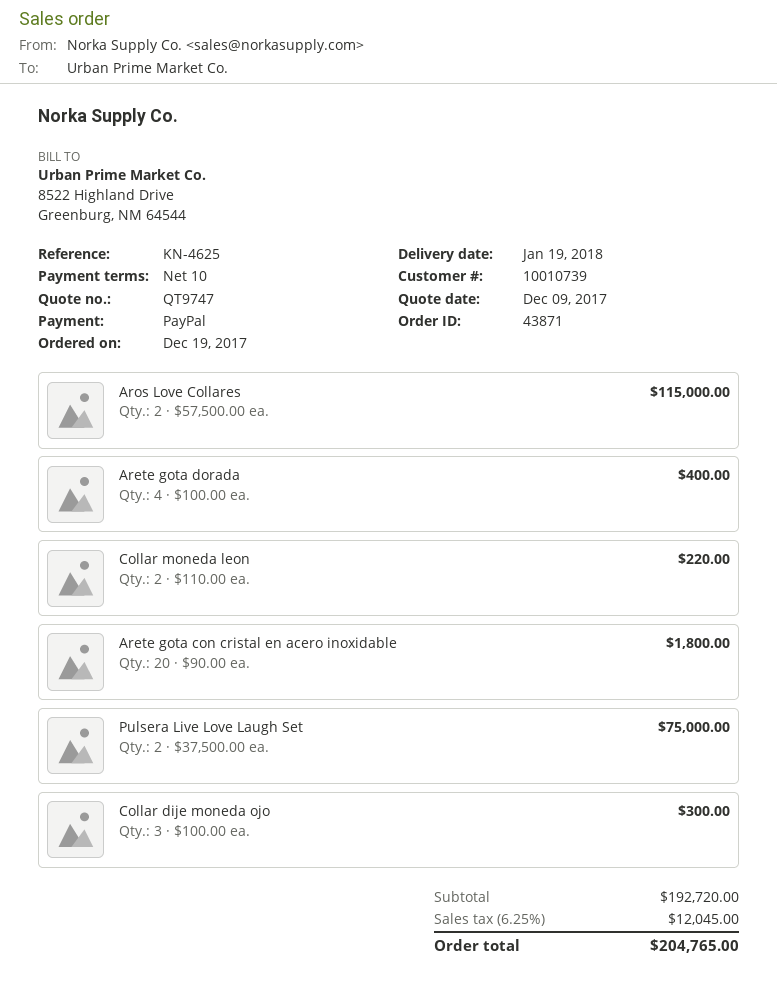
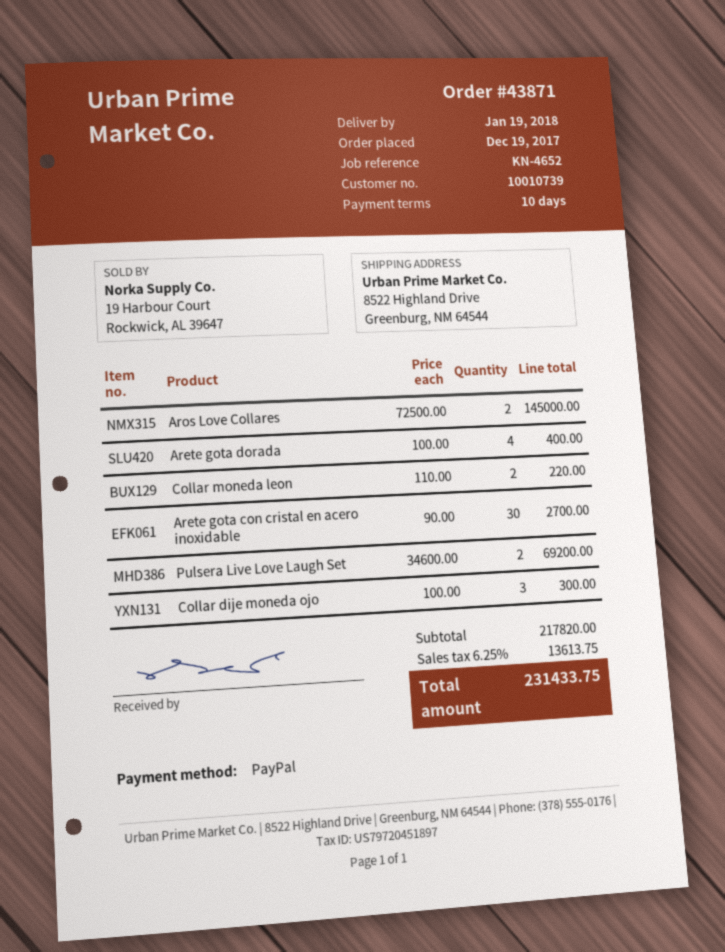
reference: KN-4625 -> KN-4652
Aros Love Collares: 2 x 57500.00 = 115000.00 -> 2 x 72500.00 = 145000.00
Arete gota con cristal en acero inoxidable: 20 x 90.00 = 1800.00 -> 30 x 90.00 = 2700.00
Pulsera Live Love Laugh Set: 2 x 37500.00 = 75000.00 -> 2 x 34600.00 = 69200.00
subtotal: 192720.00 -> 217820.00
tax: 6.25% = 12045.00 -> 6.25% = 13613.75
total: 204765.00 -> 231433.75

